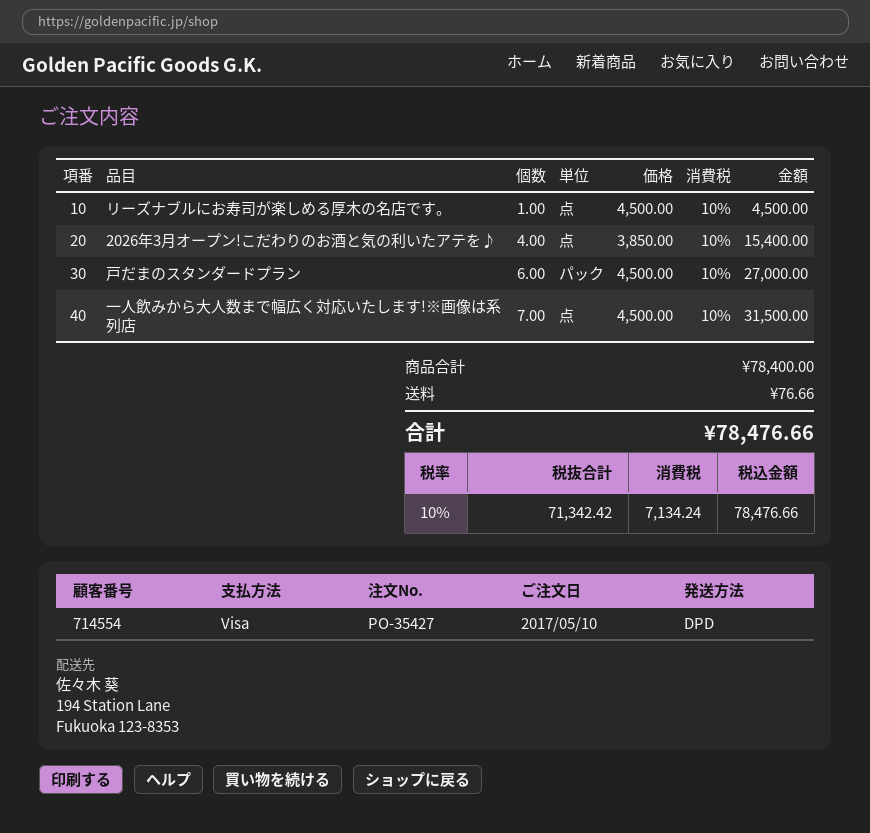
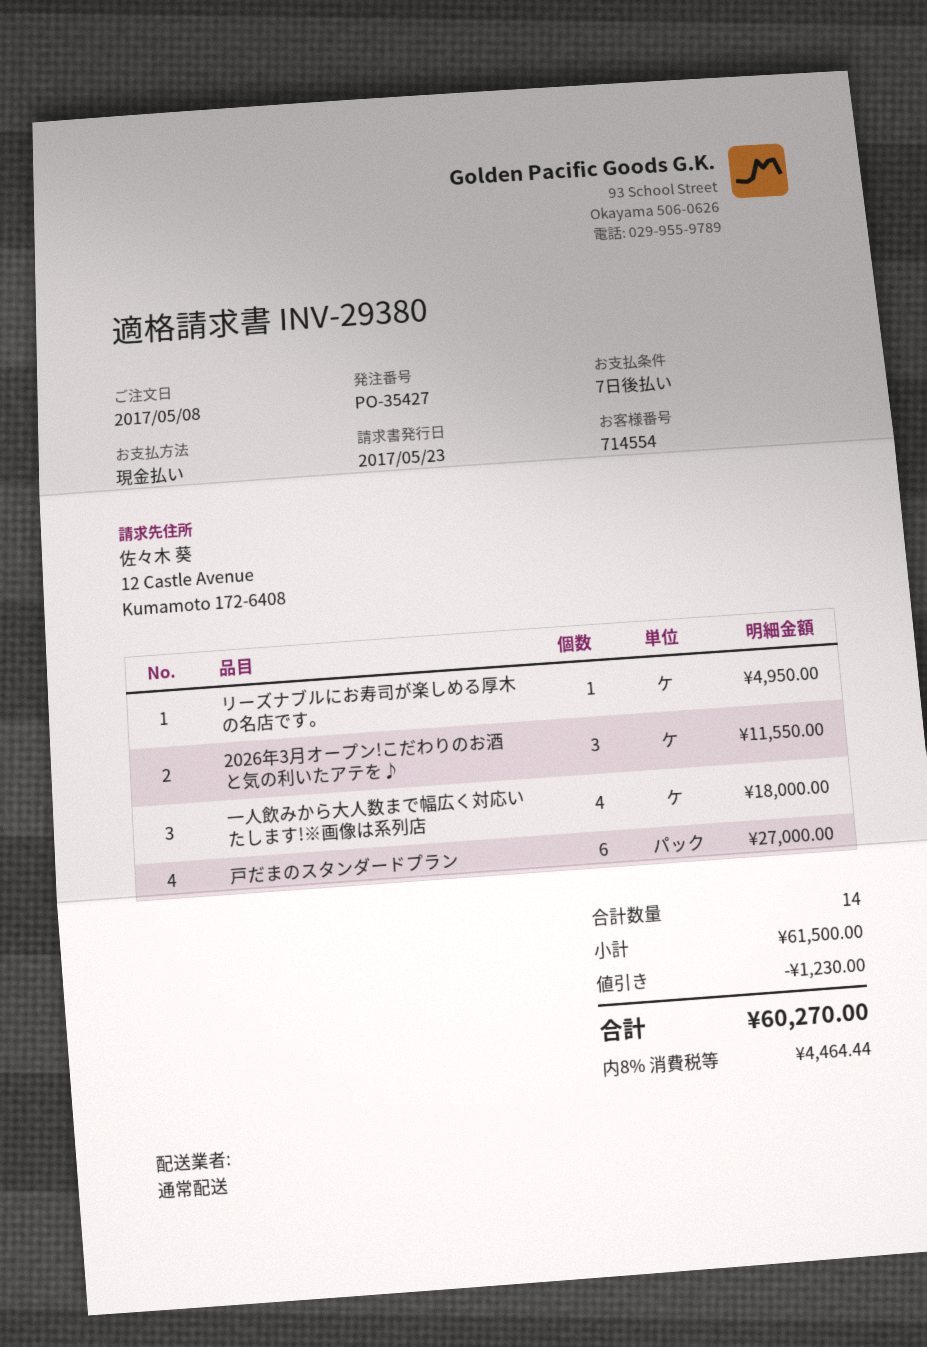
order date: 2017-05-10 -> 2017-05-08
payment method: Visa -> cash
shipping method: DPD -> standard
リーズナブルにお寿司が楽しめる厚木の名店です。: 1 for 4500.00 -> 1 for 4950.00
2026年3月オープン!こだわりのお酒と気の利いたアテを♪: 4 for 15400.00 -> 3 for 11550.00
一人飲みから大人数まで幅広く対応いたします!※画像は系列店: 7 for 31500.00 -> 4 for 18000.00
subtotal: 78400.00 -> 61500.00
discount: none -> 1230.00
shipping: 76.66 -> none
tax: 10% = 7134.24 -> 8% = 4464.44
total: 78476.66 -> 60270.00

